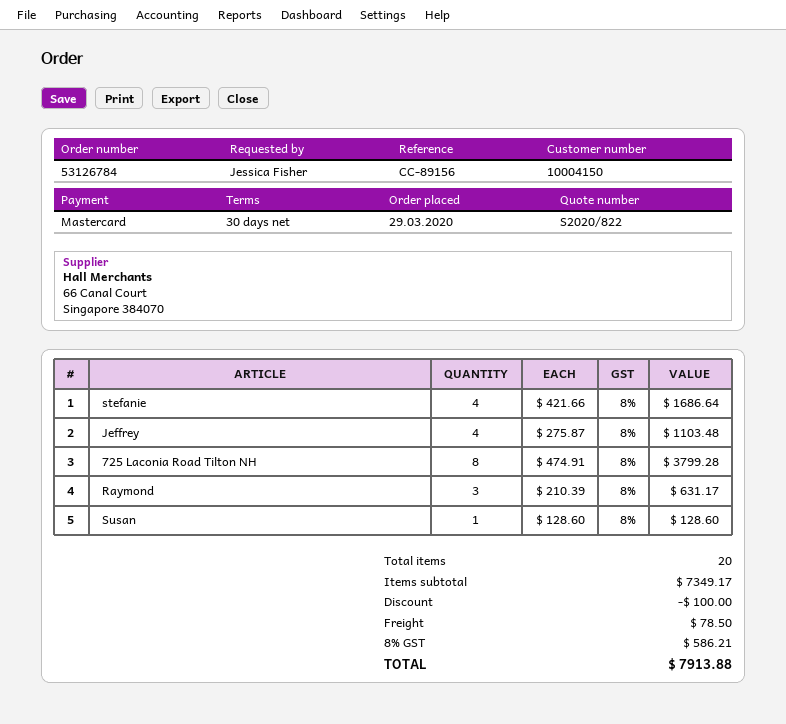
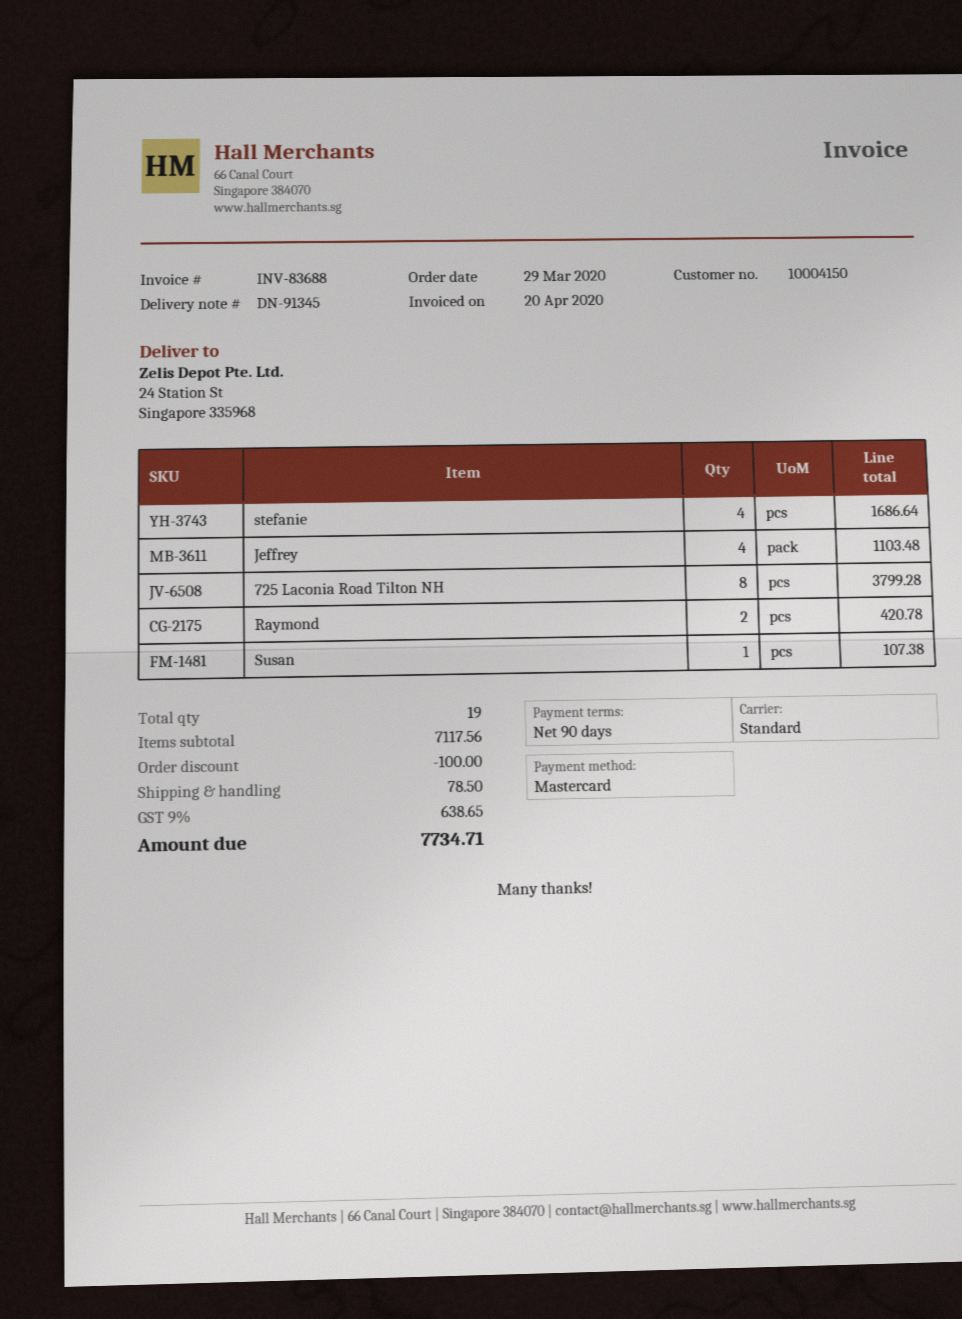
payment terms: 30 days -> 90 days
Raymond: 3 for 631.17 -> 2 for 420.78
Susan: 1 for 128.60 -> 1 for 107.38
total quantity: 20 -> 19
subtotal: 7349.17 -> 7117.56
tax: 8% = 586.21 -> 9% = 638.65
total: 7913.88 -> 7734.71

